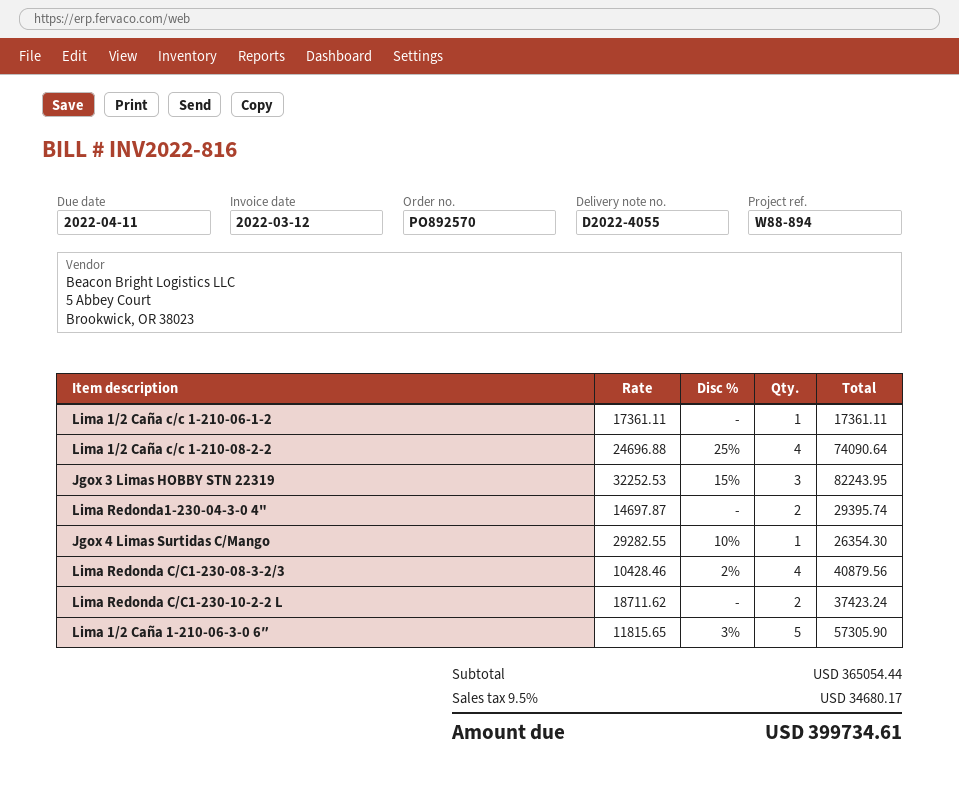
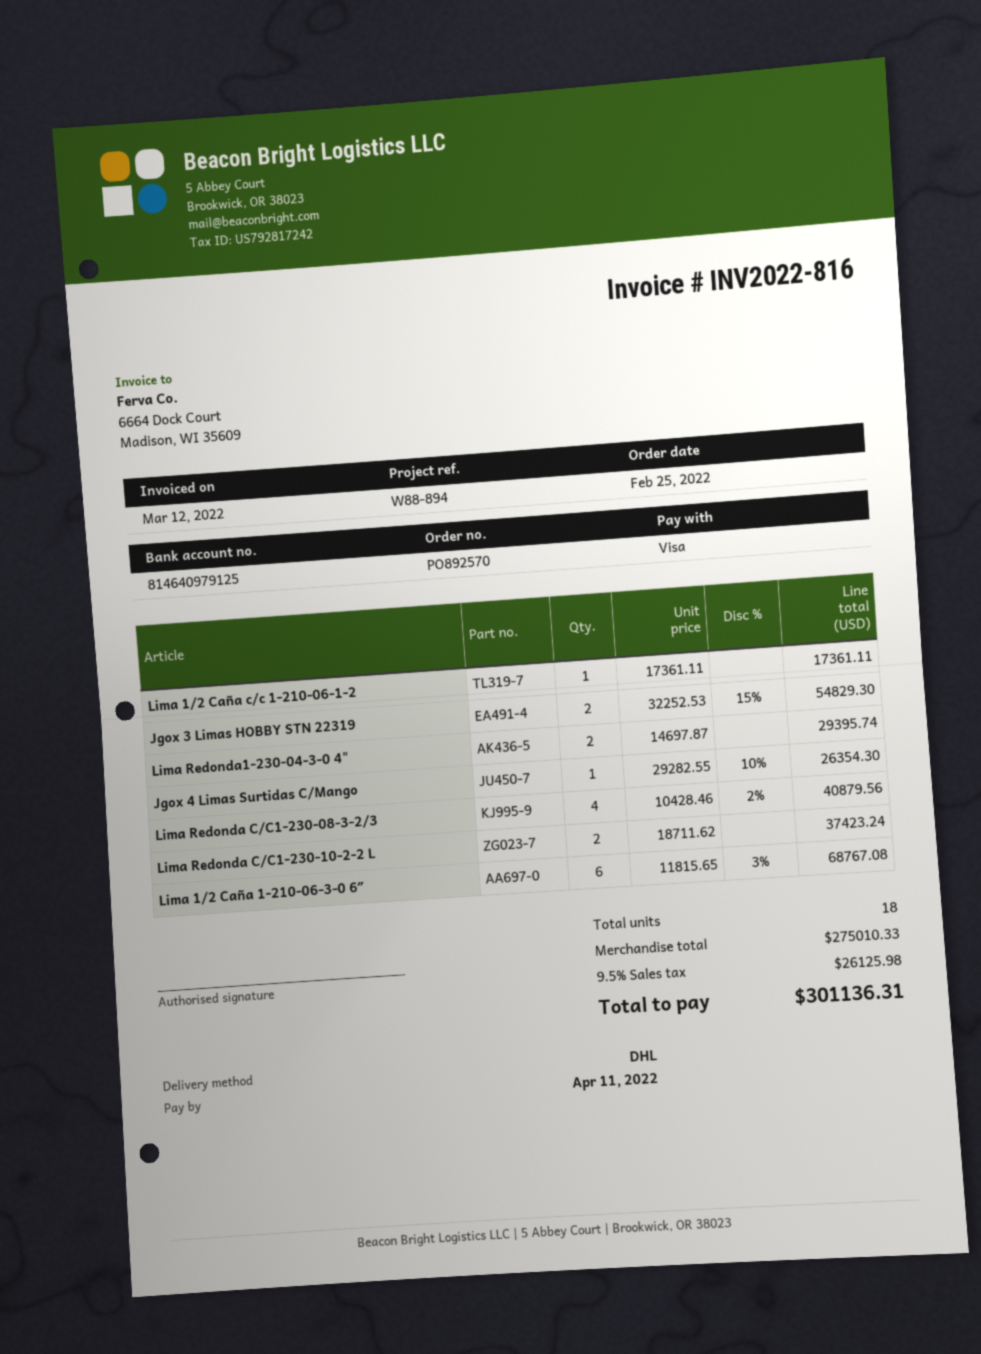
Lima 1/2 Caña c/c 1-210-08-2-2: 4 x 24696.88 - 25% = 74090.64 -> none
Jgox 3 Limas HOBBY STN 22319: 3 x 32252.53 - 15% = 82243.95 -> 2 x 32252.53 - 15% = 54829.30
Lima 1/2 Caña 1-210-06-3-0 6″: 5 x 11815.65 - 3% = 57305.90 -> 6 x 11815.65 - 3% = 68767.08
subtotal: 365054.44 -> 275010.33
tax: 9.5% = 34680.17 -> 9.5% = 26125.98
total: 399734.61 -> 301136.31

